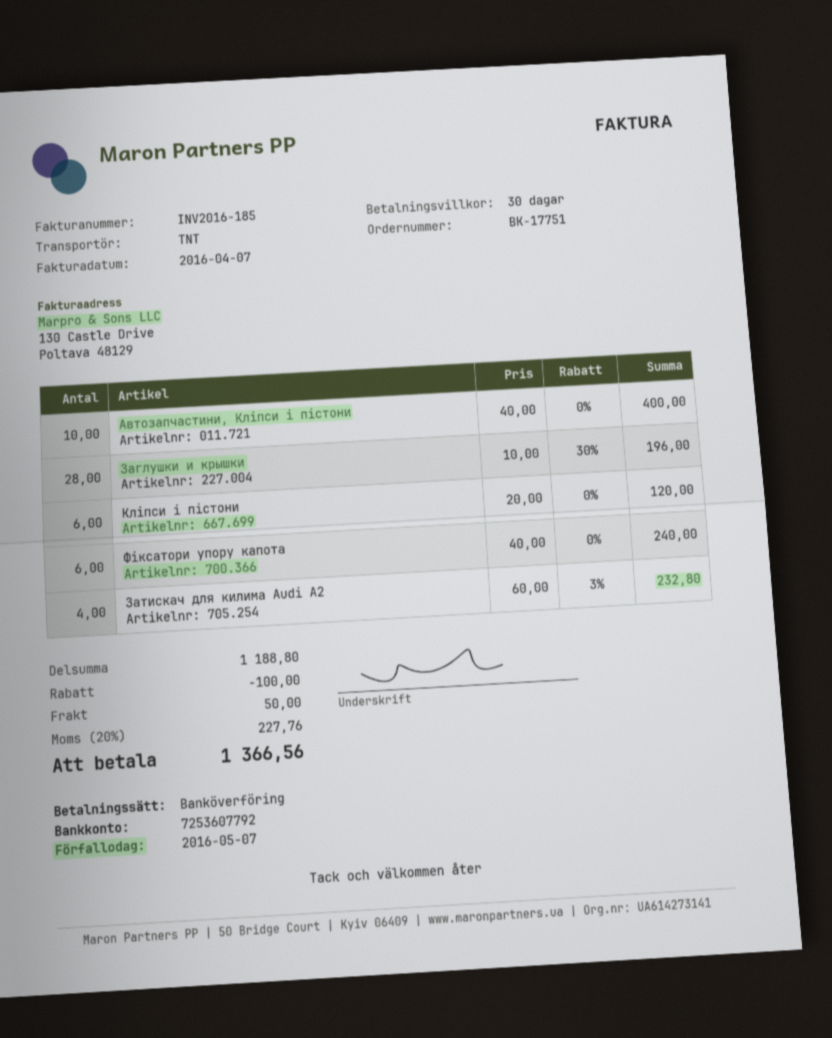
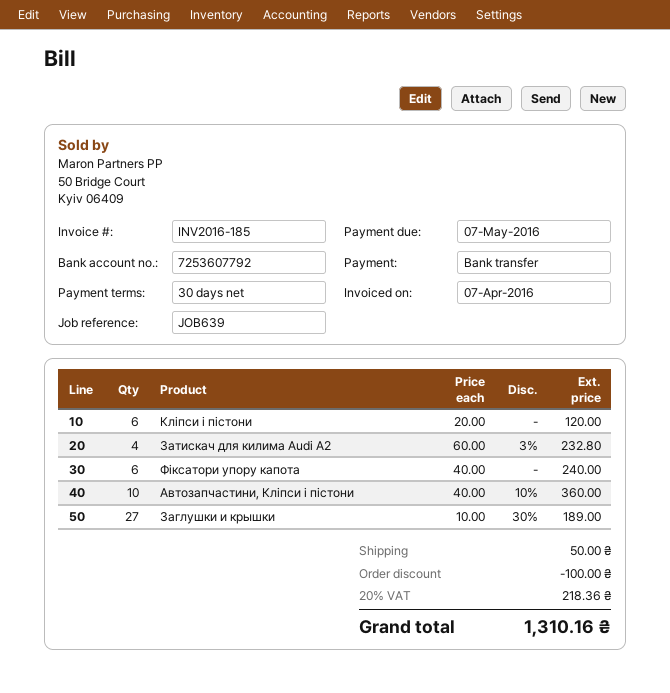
Автозапчастини, Кліпси і пістони: 10 x 40.00 = 400.00 -> 10 x 40.00 - 10% = 360.00
Заглушки и крышки: 28 x 10.00 - 30% = 196.00 -> 27 x 10.00 - 30% = 189.00
tax: 20% = 227.76 -> 20% = 218.36
total: 1366.56 -> 1310.16

